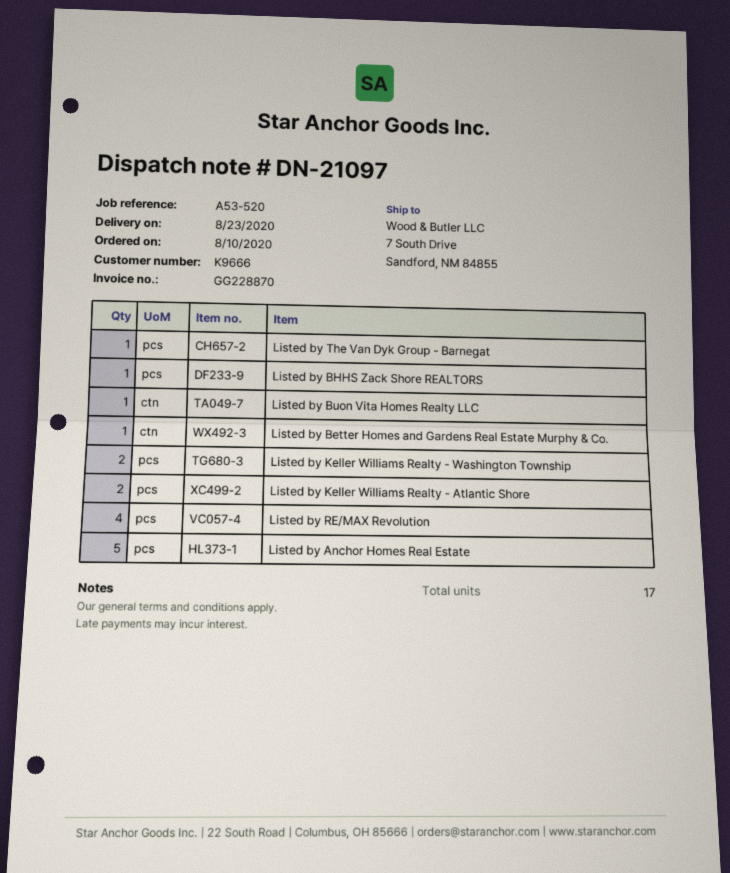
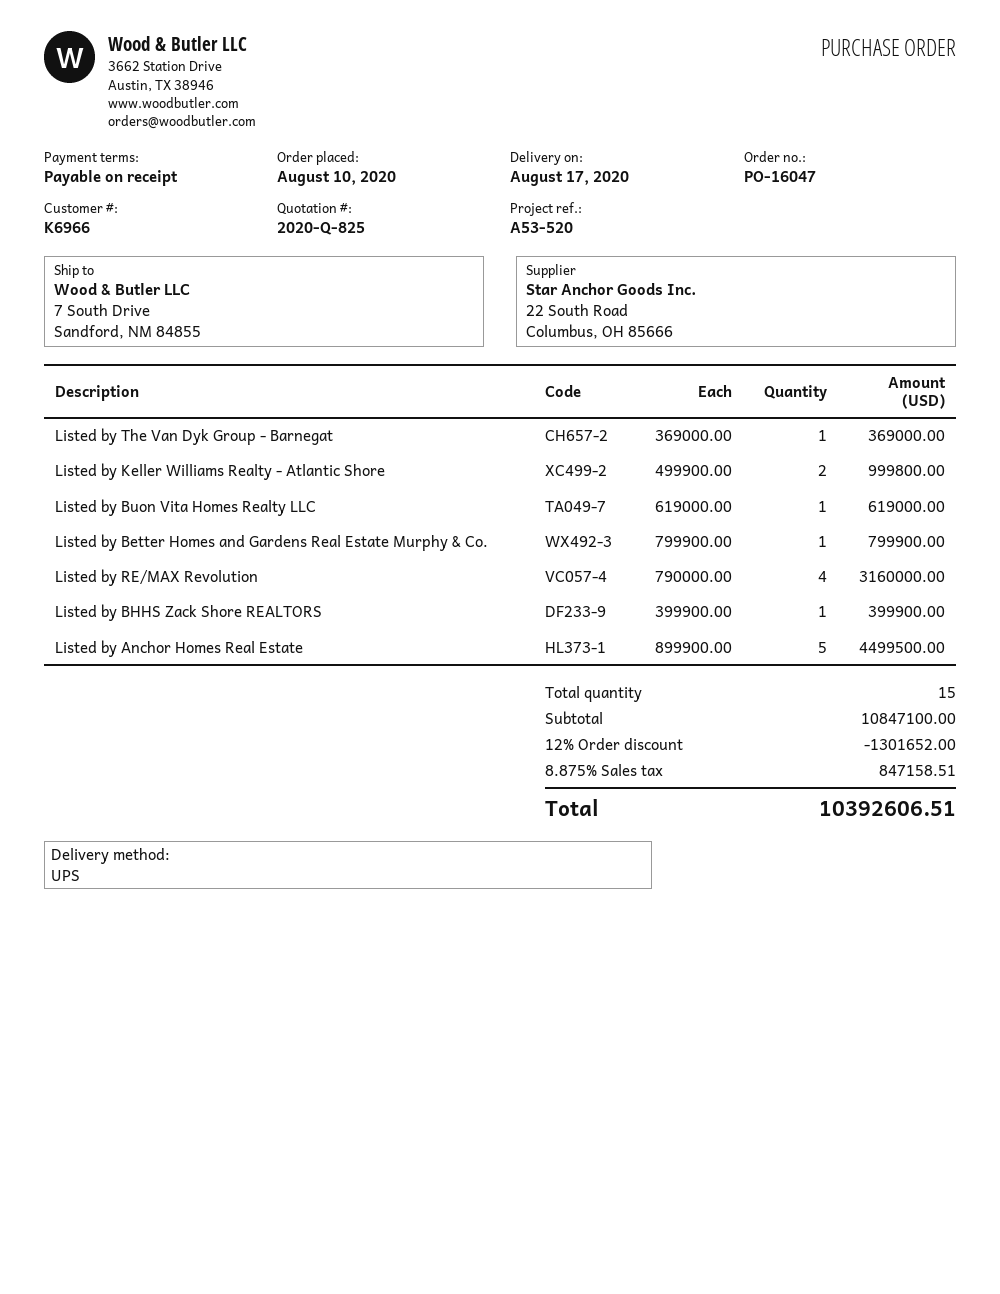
delivery date: 2020-08-23 -> 2020-08-17
customer number: K9666 -> K6966
Listed by Keller Williams Realty - Washington Township: 2 -> none
total quantity: 17 -> 15

